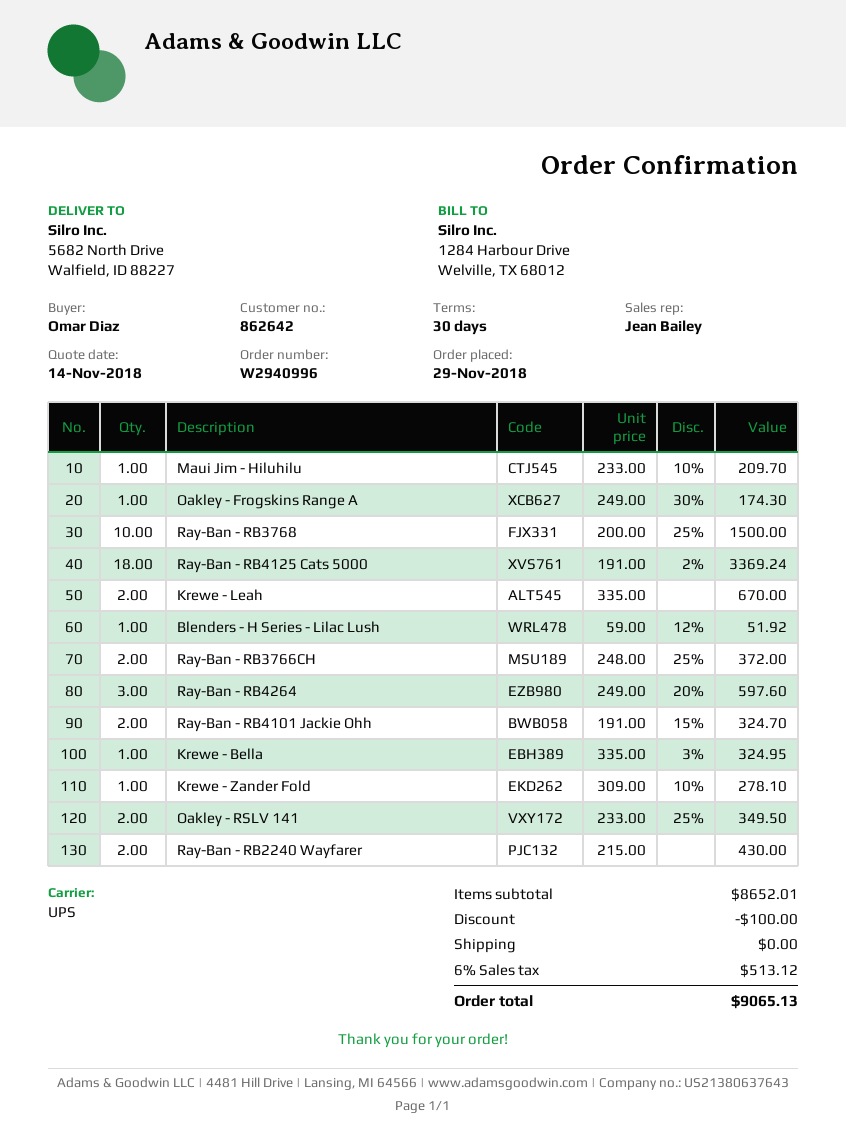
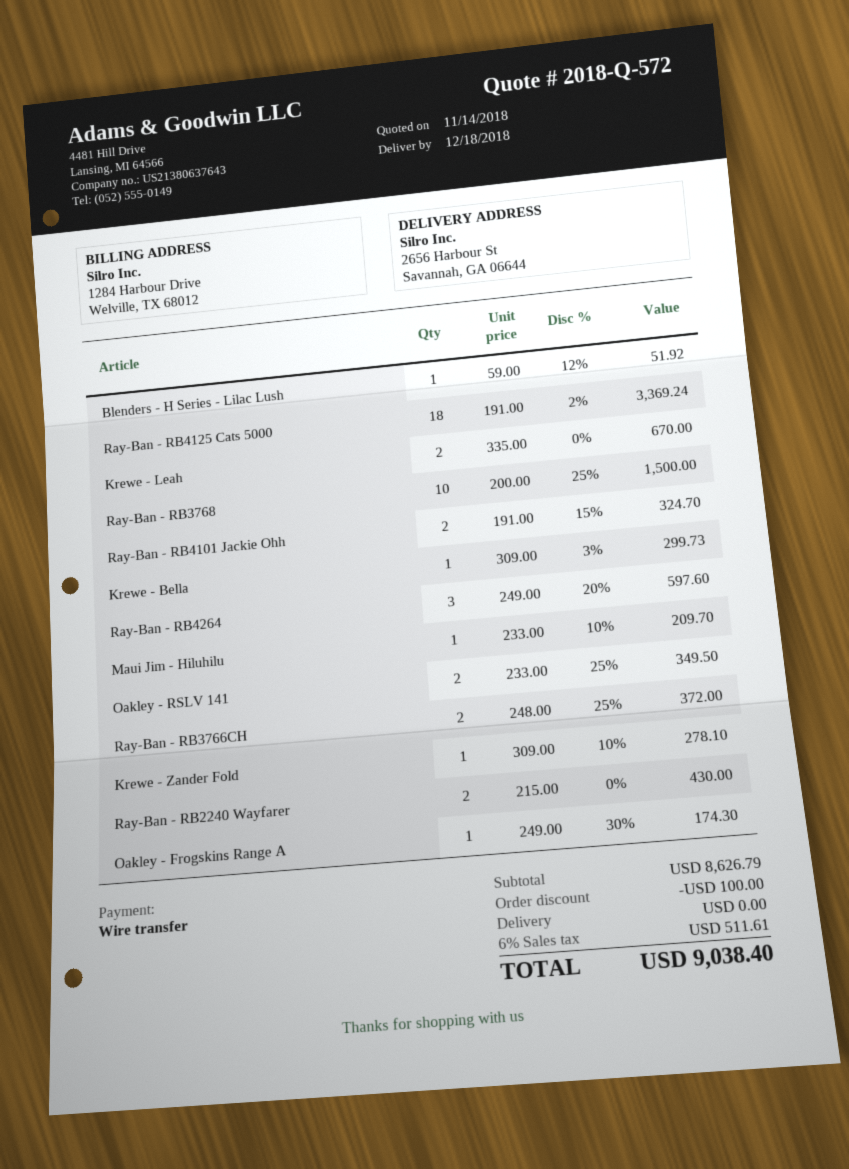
ship to: 5682 North Drive, Walfield, ID 88227 -> 2656 Harbour St, Savannah, GA 06644
Krewe - Bella: 1 x 335.00 - 3% = 324.95 -> 1 x 309.00 - 3% = 299.73
subtotal: 8652.01 -> 8626.79
tax: 6% = 513.12 -> 6% = 511.61
total: 9065.13 -> 9038.40

